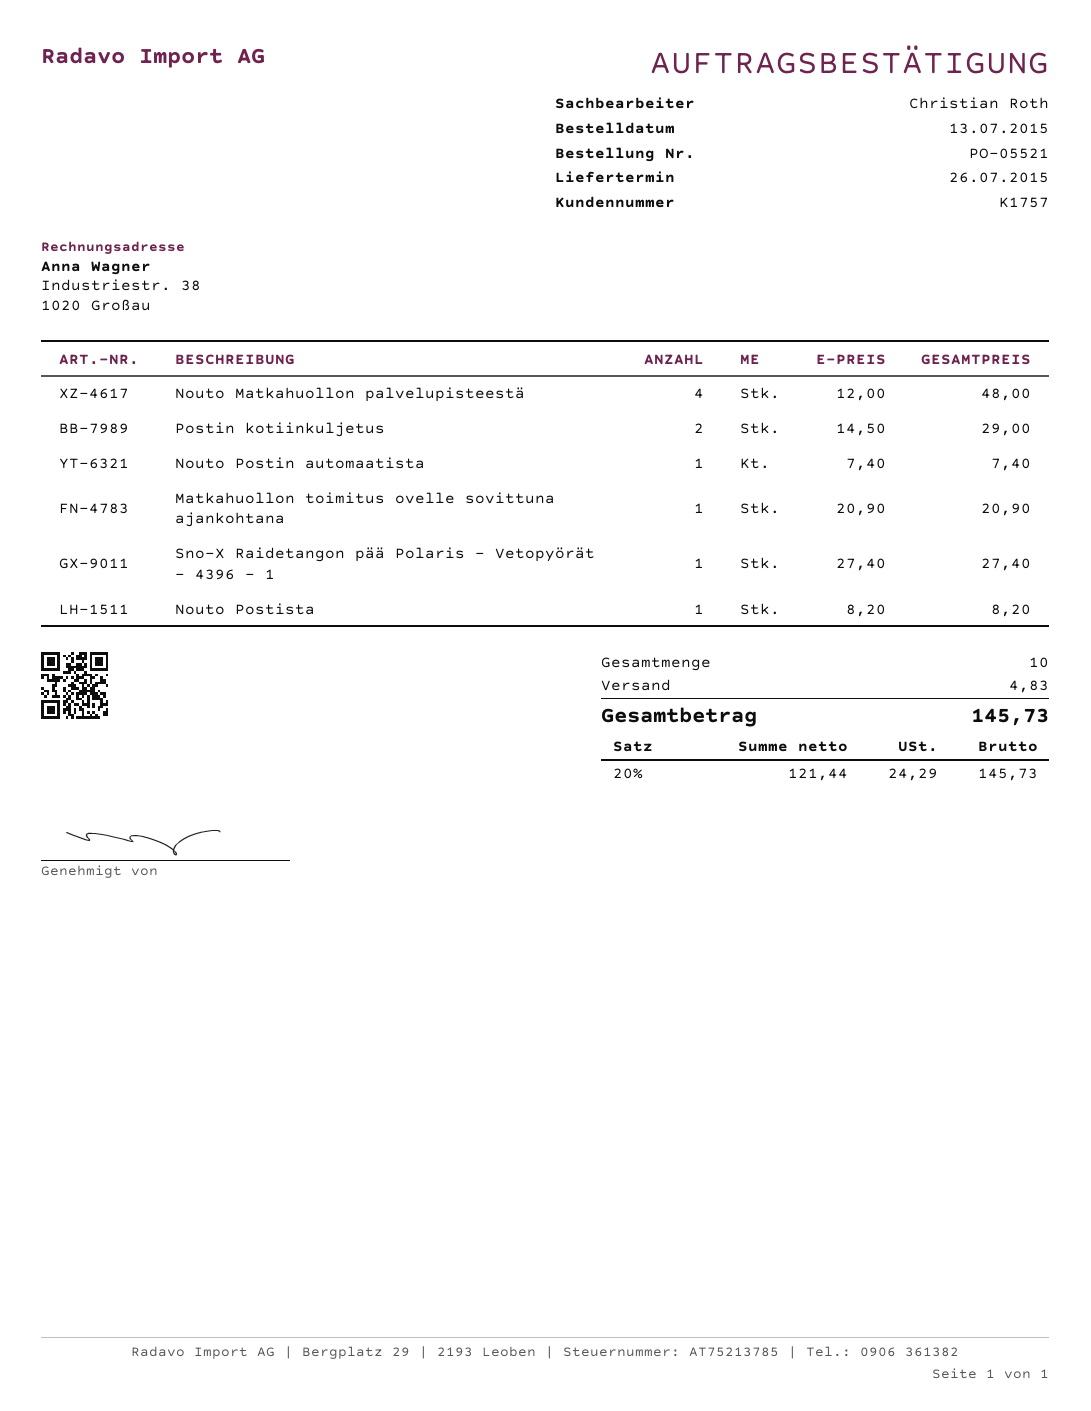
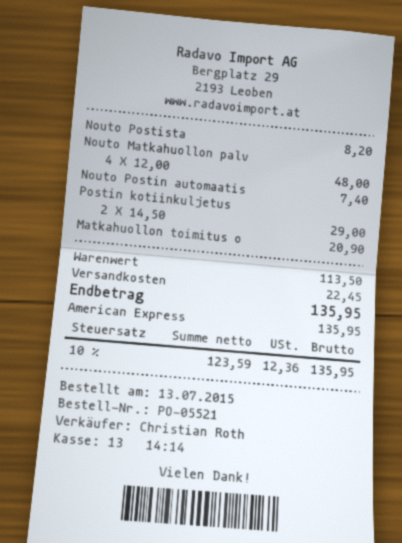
Sno-X Raidetangon pää Polaris - Vetopyörät - 4396 - 1: 1 x 27.40 = 27.40 -> none
shipping: 4.83 -> 22.45
net: 121.44 -> 123.59
tax: 20% = 24.29 -> 10% = 12.36
total: 145.73 -> 135.95

